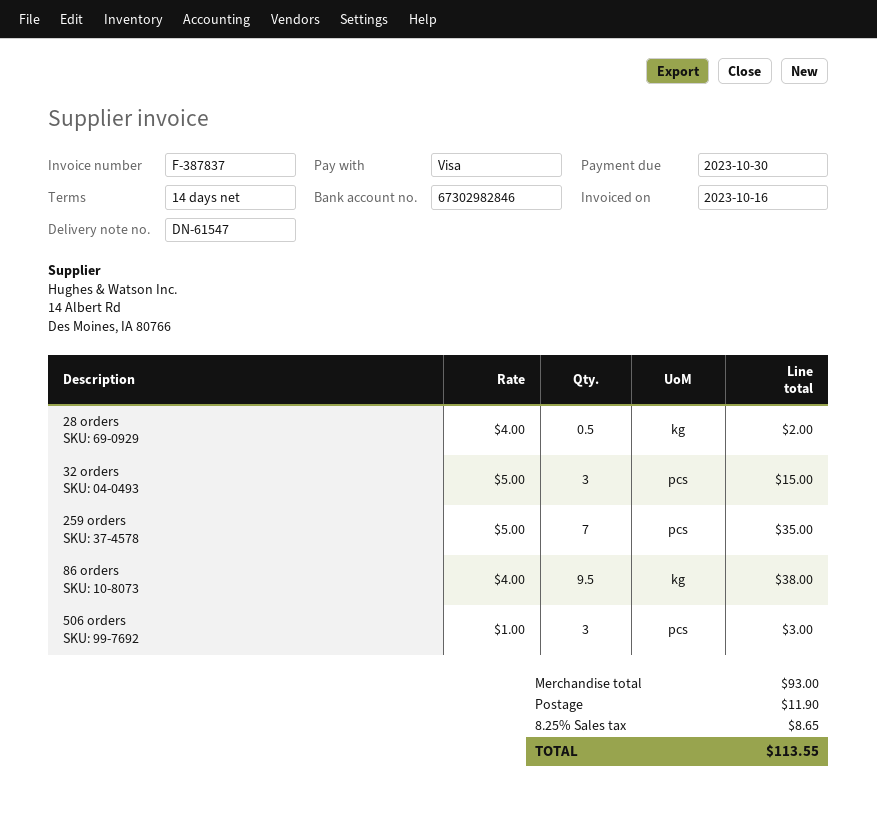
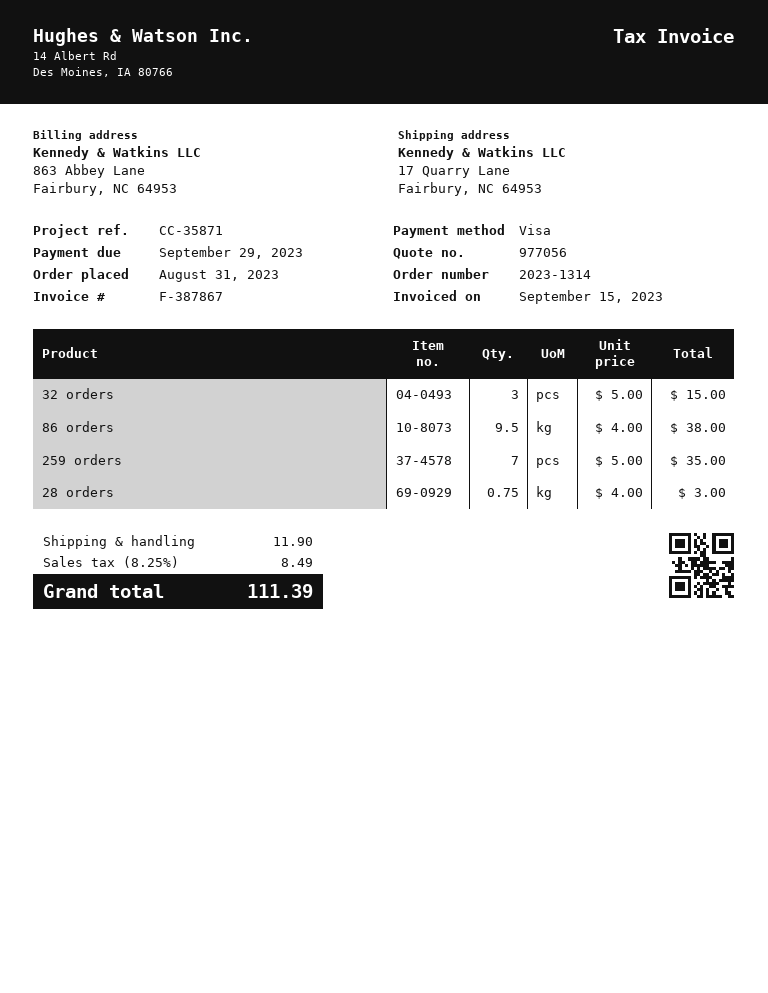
invoice number: F-387837 -> F-387867
invoice date: 2023-10-16 -> 2023-09-15
due date: 2023-10-30 -> 2023-09-29
28 orders: 0.5 x 4.00 = 2.00 -> 0.75 x 4.00 = 3.00
506 orders: 3 x 1.00 = 3.00 -> none
tax: 8.25% = 8.65 -> 8.25% = 8.49
total: 113.55 -> 111.39

